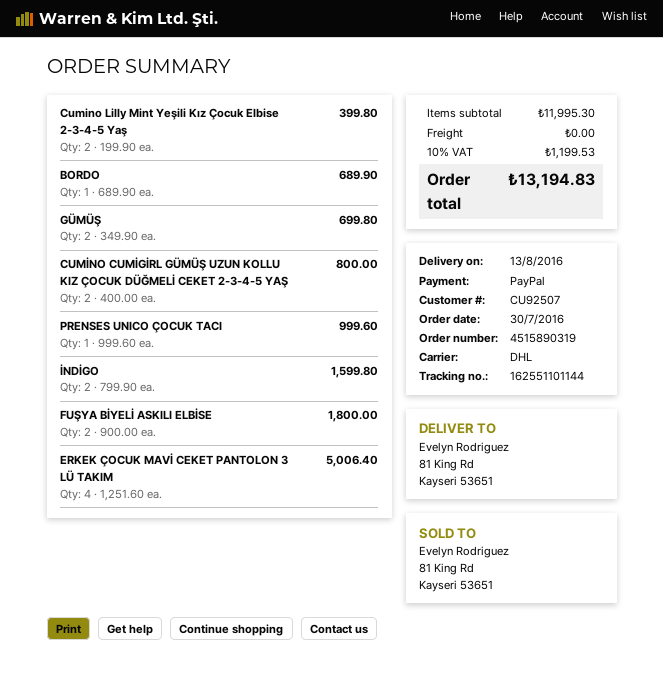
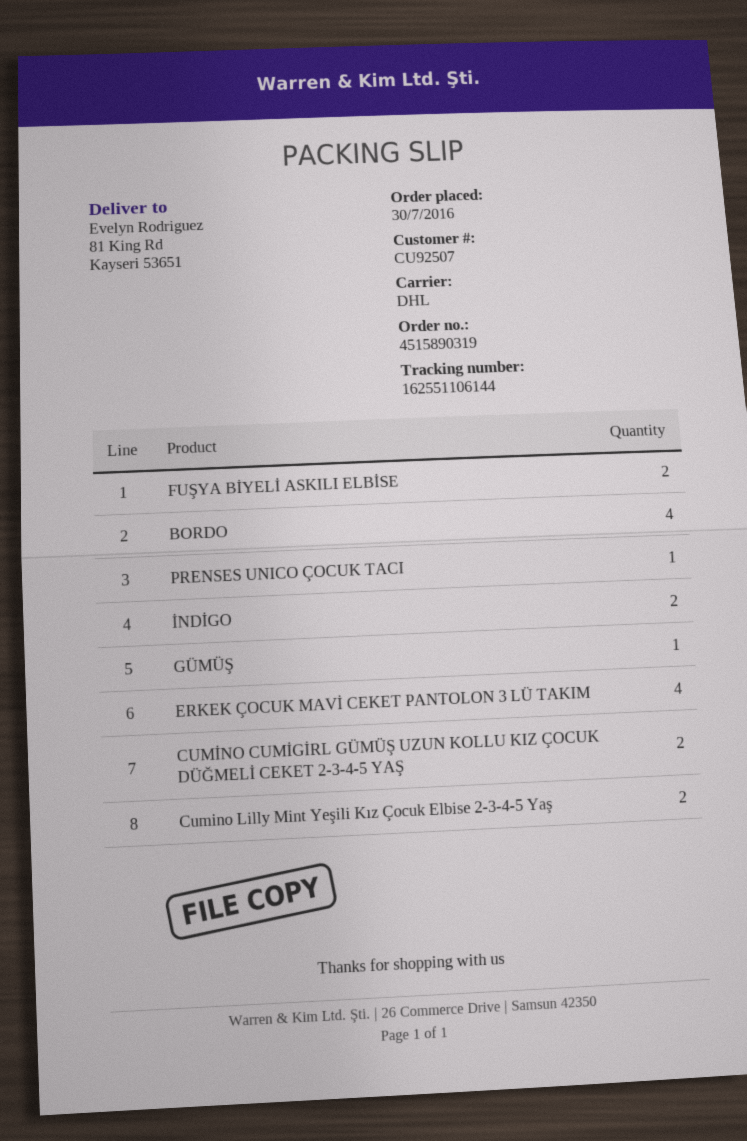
tracking number: 162551101144 -> 162551106144
BORDO: 1 -> 4
GÜMÜŞ: 2 -> 1

